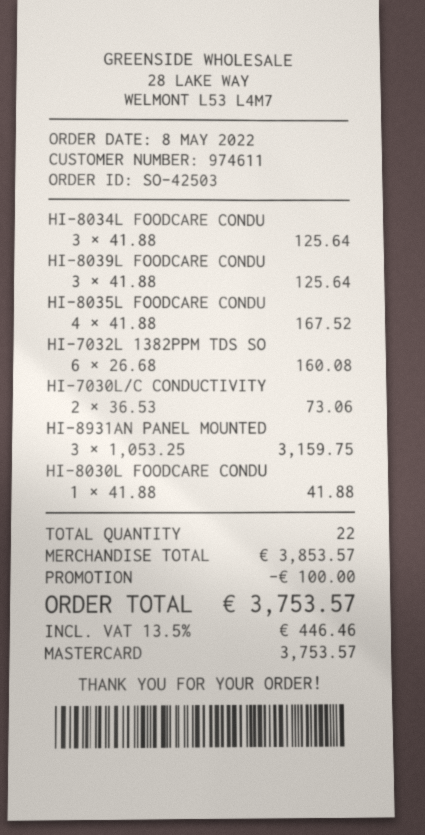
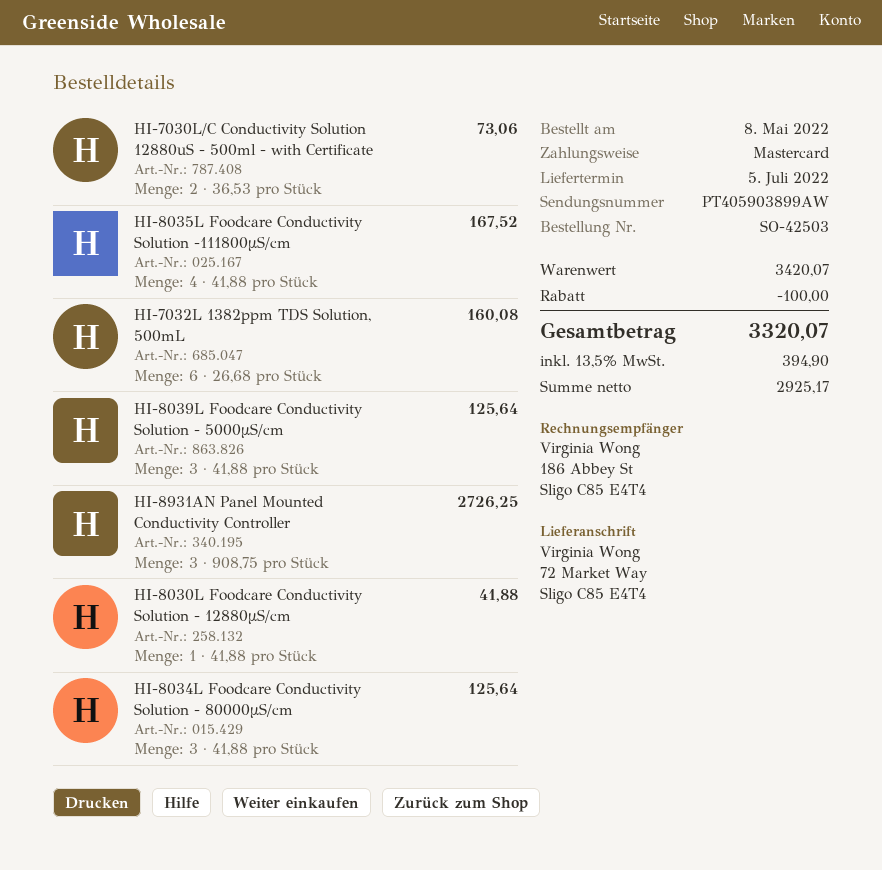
HI-8931AN PANEL MOUNTED: 3 x 1053.25 = 3159.75 -> 3 x 908.75 = 2726.25
subtotal: 3853.57 -> 3420.07
tax: 13.5% = 446.46 -> 13.5% = 394.90
total: 3753.57 -> 3320.07

